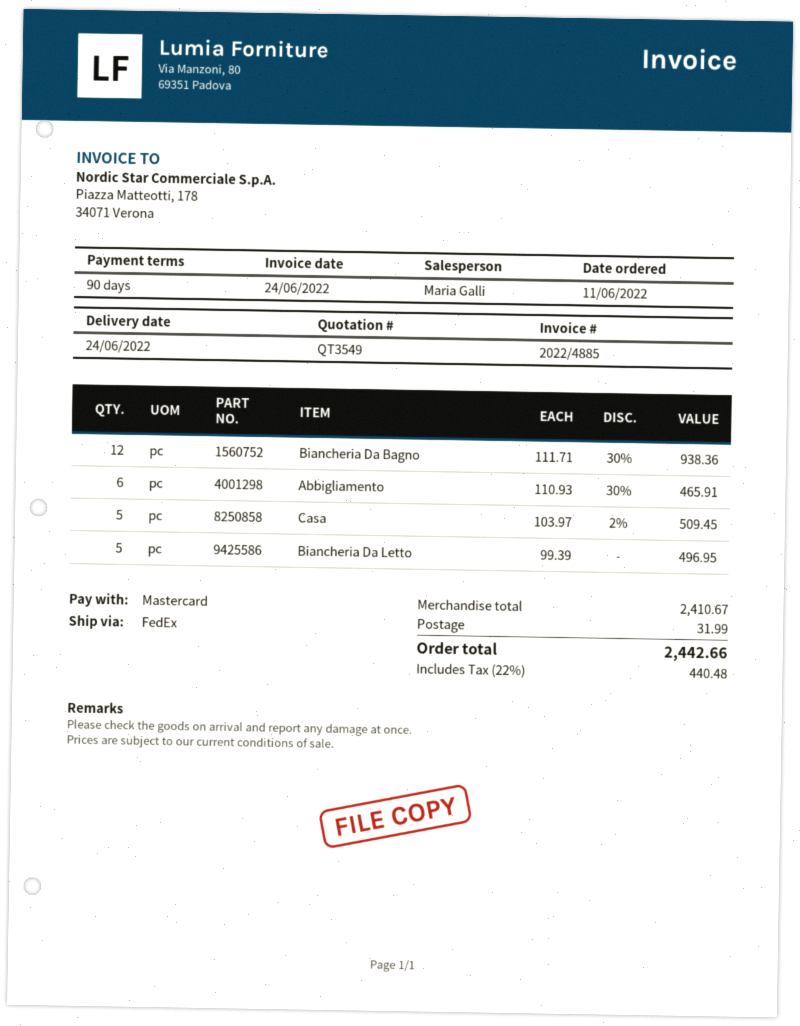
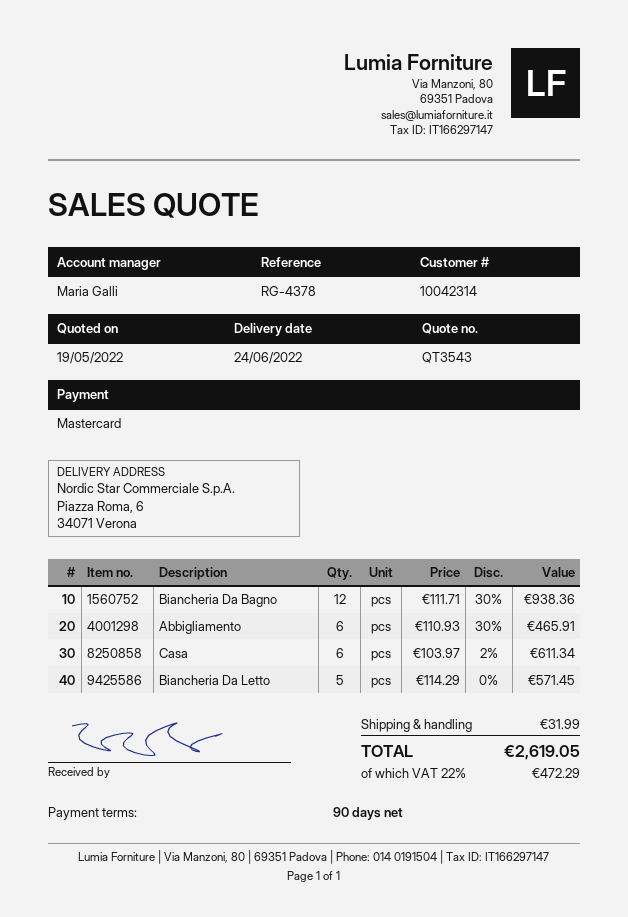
quote number: QT3549 -> QT3543
Casa: 5 x 103.97 - 2% = 509.45 -> 6 x 103.97 - 2% = 611.34
Biancheria Da Letto: 5 x 99.39 = 496.95 -> 5 x 114.29 = 571.45
tax: 22% = 440.48 -> 22% = 472.29
total: 2442.66 -> 2619.05

